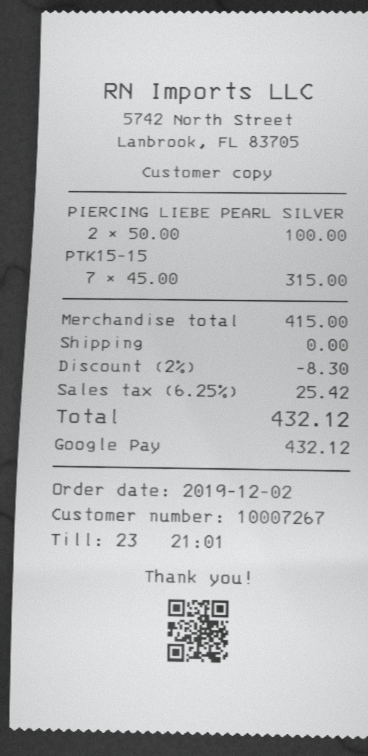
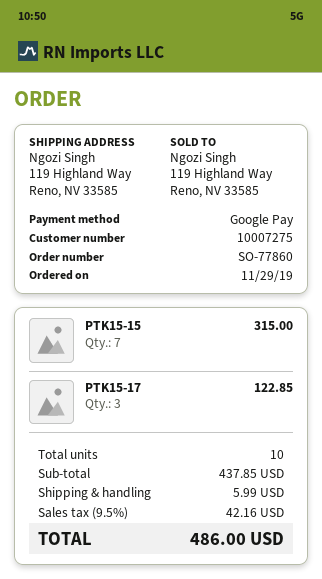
order date: 2019-12-02 -> 2019-11-29
customer number: 10007267 -> 10007275
PIERCING LIEBE PEARL SILVER: 2 for 100.00 -> none
PTK15-17: none -> 3 for 122.85
subtotal: 415.00 -> 437.85
discount: 2% = 8.30 -> none
shipping: 0.00 -> 5.99
tax: 6.25% = 25.42 -> 9.5% = 42.16
total: 432.12 -> 486.00

